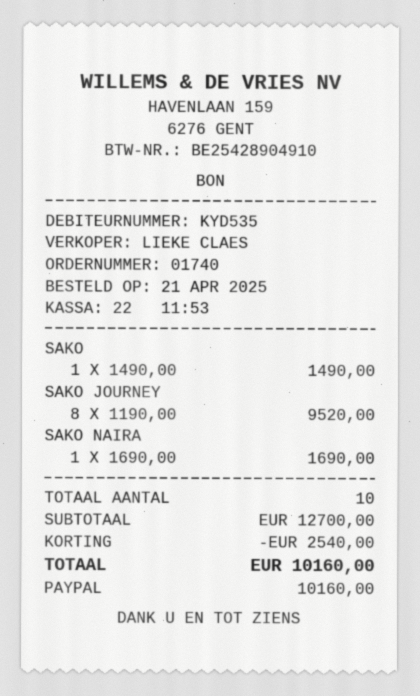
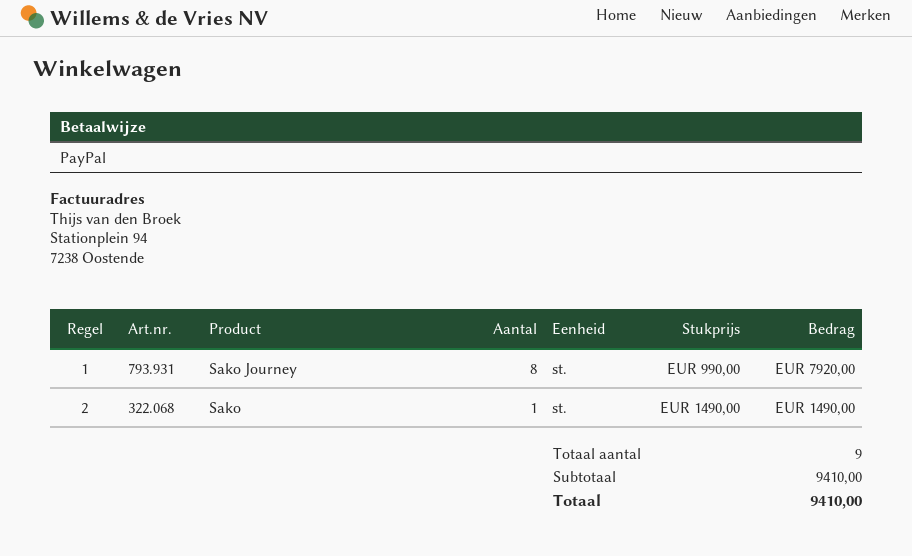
SAKO JOURNEY: 8 x 1190.00 = 9520.00 -> 8 x 990.00 = 7920.00
SAKO NAIRA: 1 x 1690.00 = 1690.00 -> none
total quantity: 10 -> 9
subtotal: 12700.00 -> 9410.00
discount: 2540.00 -> none
total: 10160.00 -> 9410.00

